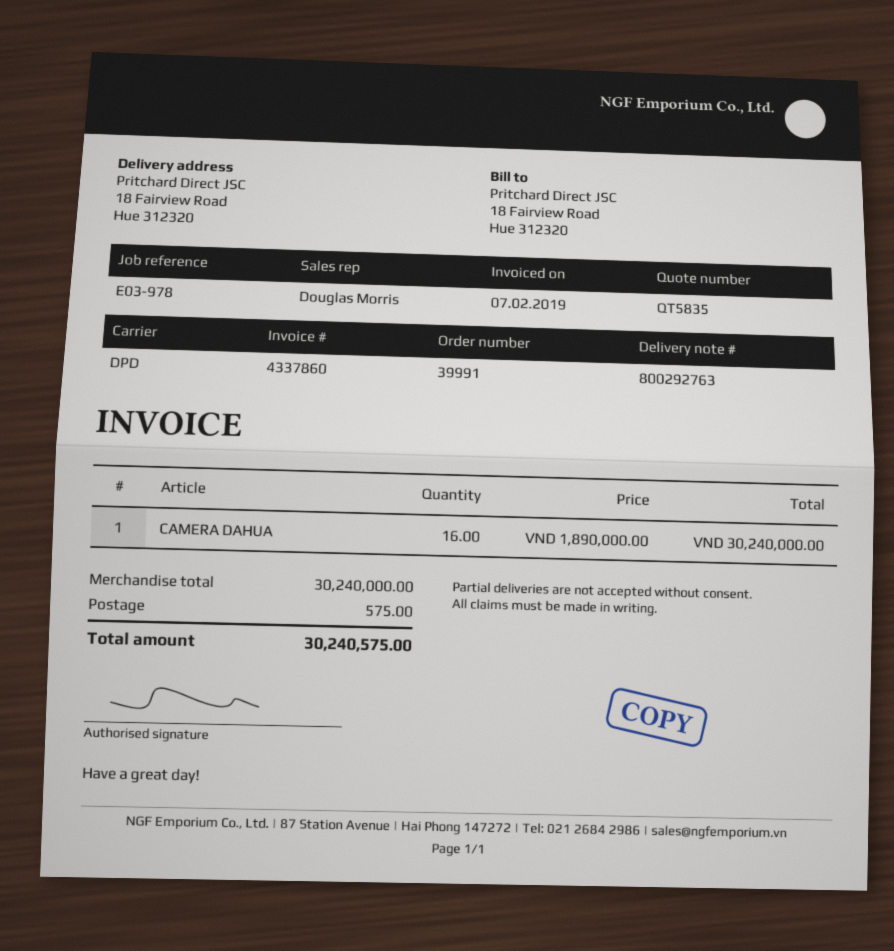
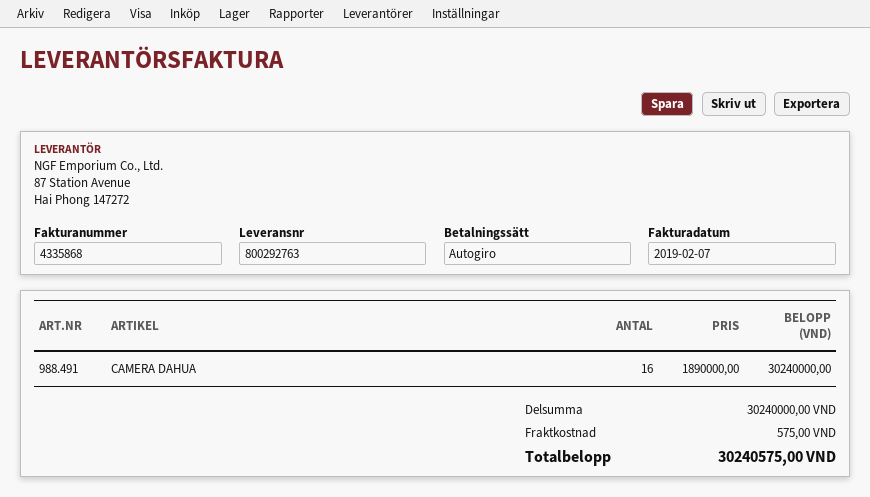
invoice number: 4337860 -> 4335868

